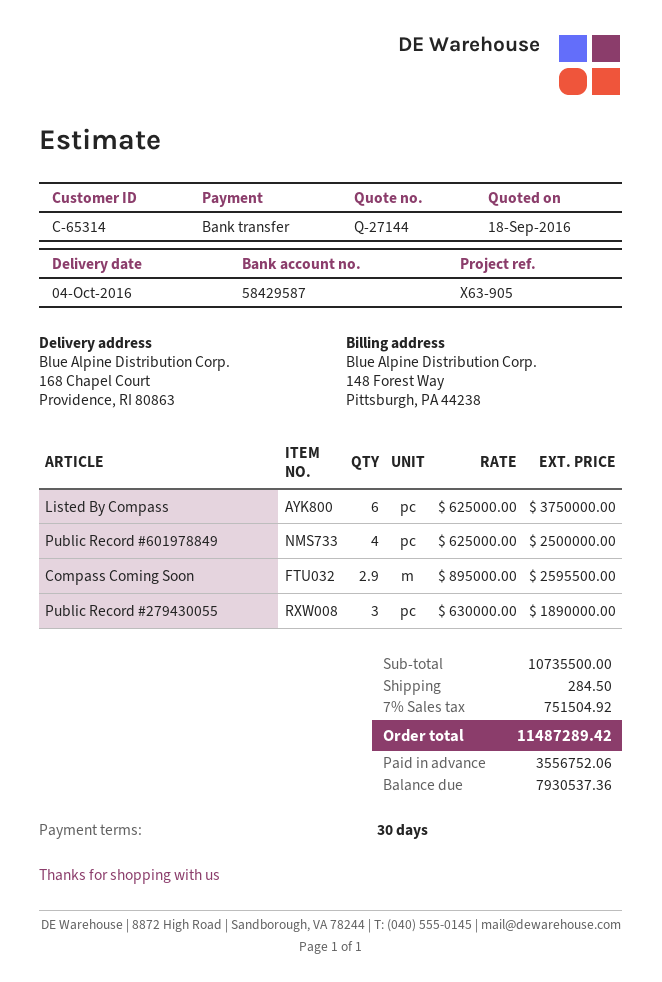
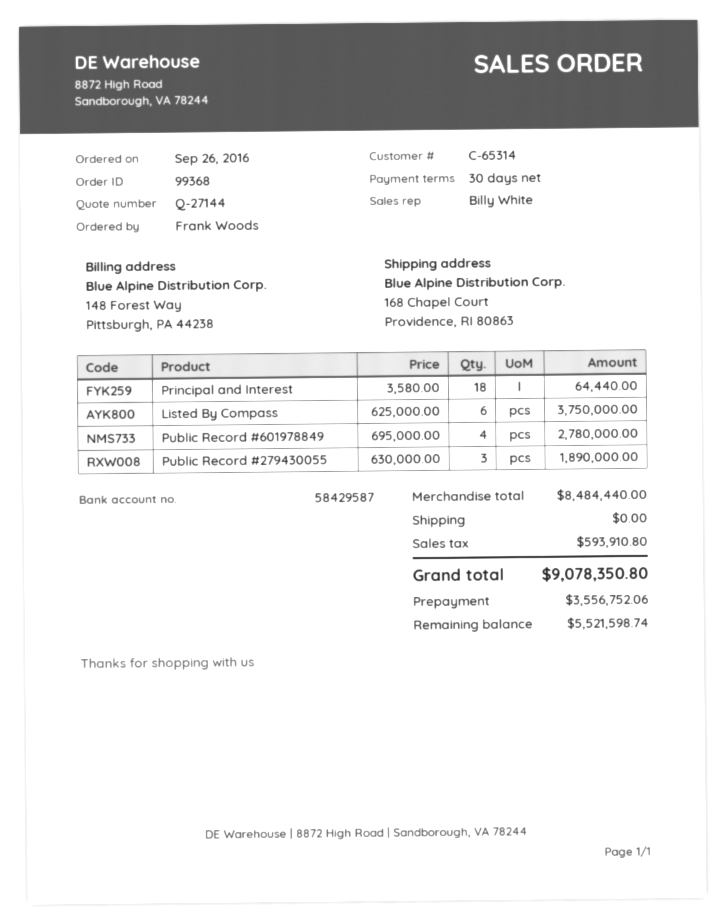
Public Record #601978849: 4 x 625000.00 = 2500000.00 -> 4 x 695000.00 = 2780000.00
Compass Coming Soon: 2.9 x 895000.00 = 2595500.00 -> none
Principal and Interest: none -> 18 x 3580.00 = 64440.00
subtotal: 10735500.00 -> 8484440.00
shipping: 284.50 -> 0.00
tax: 751504.92 -> 593910.80
total: 11487289.42 -> 9078350.80
balance: 7930537.36 -> 5521598.74

